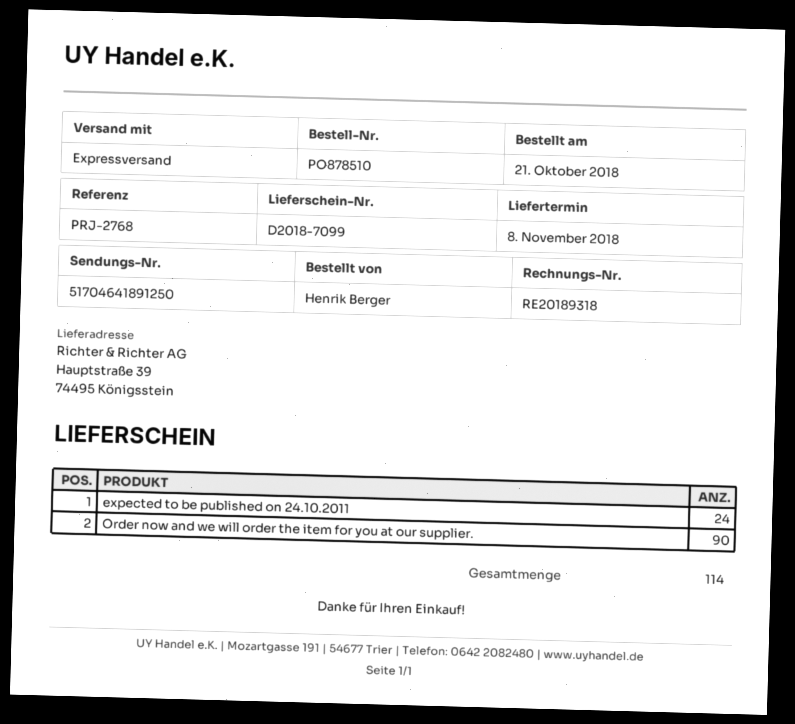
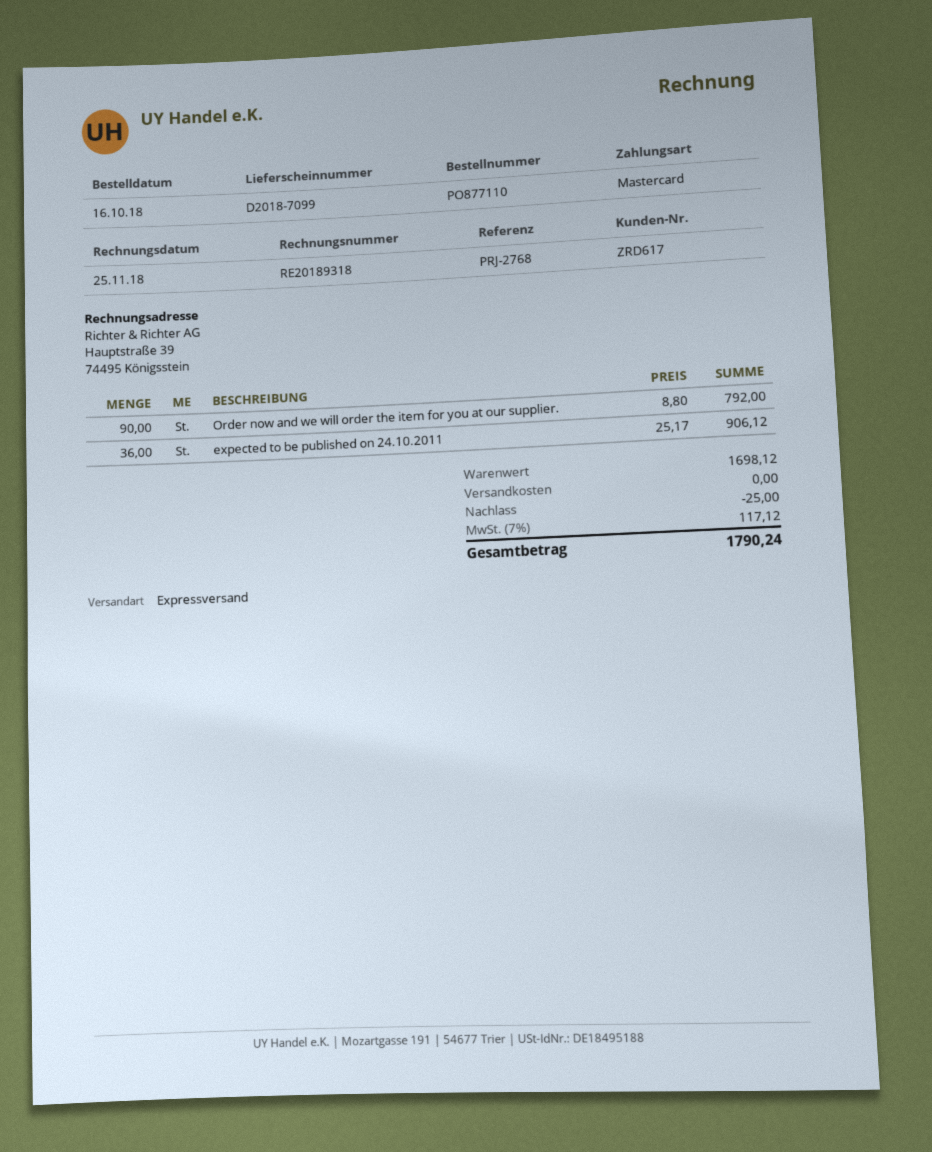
order number: PO878510 -> PO877110
order date: 2018-10-21 -> 2018-10-16
expected to be published on 24.10.2011: 24 -> 36

